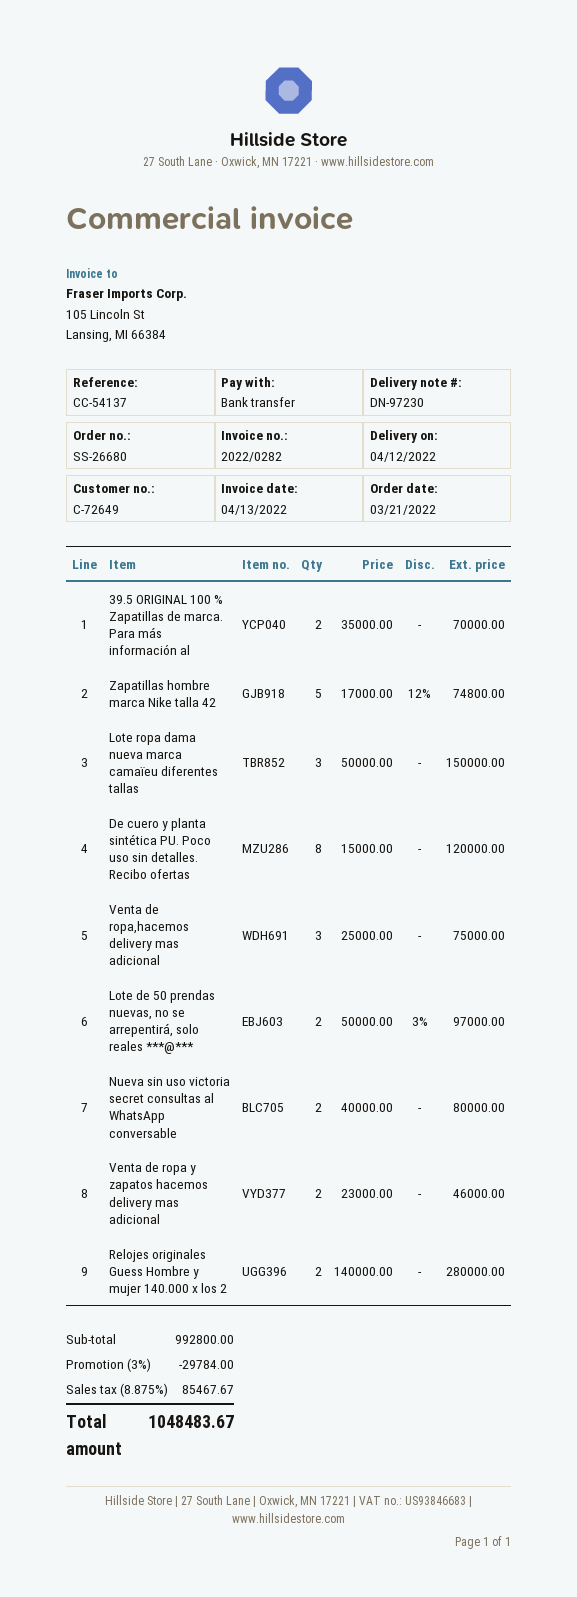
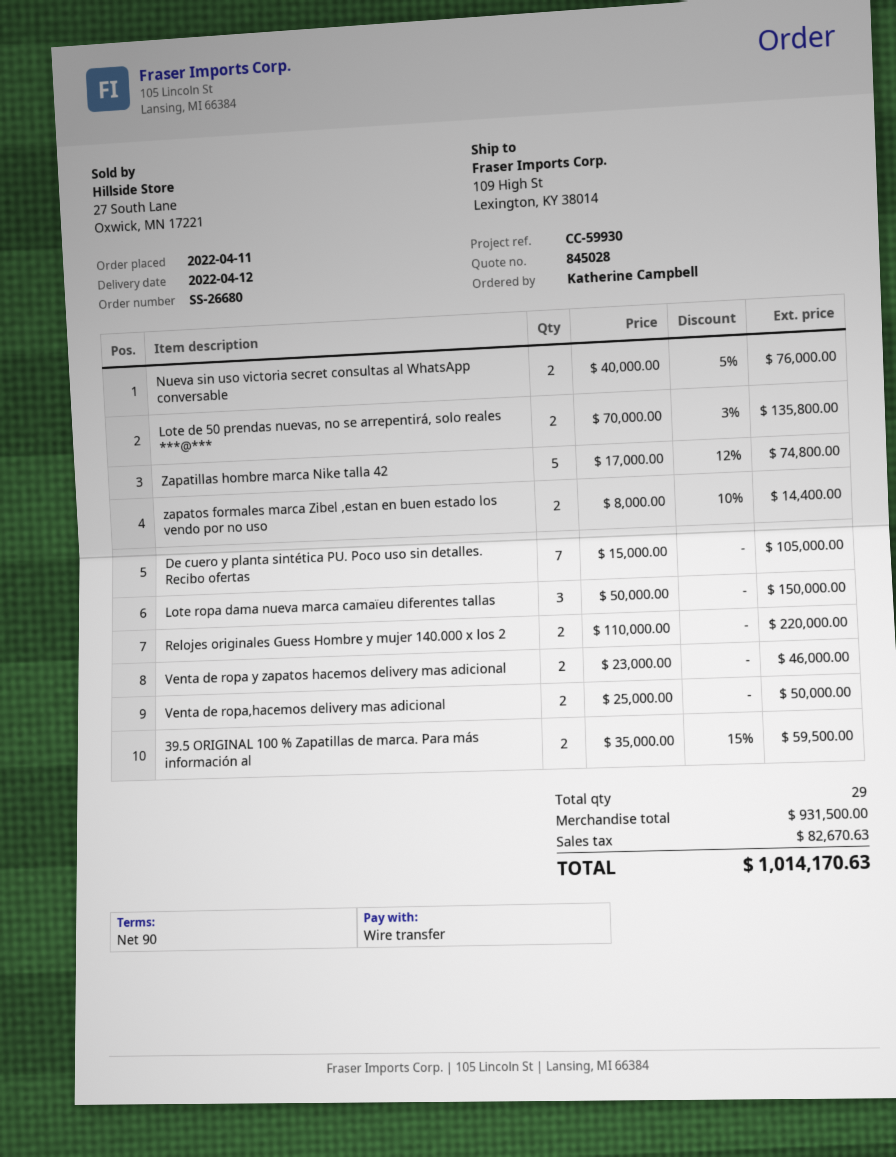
order date: 2022-03-21 -> 2022-04-11
reference: CC-54137 -> CC-59930
39.5 ORIGINAL 100 % Zapatillas de marca. Para más información al: 2 x 35000.00 = 70000.00 -> 2 x 35000.00 - 15% = 59500.00
De cuero y planta sintética PU. Poco uso sin detalles. Recibo ofertas: 8 x 15000.00 = 120000.00 -> 7 x 15000.00 = 105000.00
Venta de ropa,hacemos delivery mas adicional: 3 x 25000.00 = 75000.00 -> 2 x 25000.00 = 50000.00
Lote de 50 prendas nuevas, no se arrepentirá, solo reales ***@***: 2 x 50000.00 - 3% = 97000.00 -> 2 x 70000.00 - 3% = 135800.00
Nueva sin uso victoria secret consultas al WhatsApp conversable: 2 x 40000.00 = 80000.00 -> 2 x 40000.00 - 5% = 76000.00
Relojes originales Guess Hombre y mujer 140.000 x los 2: 2 x 140000.00 = 280000.00 -> 2 x 110000.00 = 220000.00
zapatos formales marca Zibel ,estan en buen estado los vendo por no uso: none -> 2 x 8000.00 - 10% = 14400.00
subtotal: 992800.00 -> 931500.00
discount: 3% = 29784.00 -> none
tax: 85467.67 -> 82670.63
total: 1048483.67 -> 1014170.63

